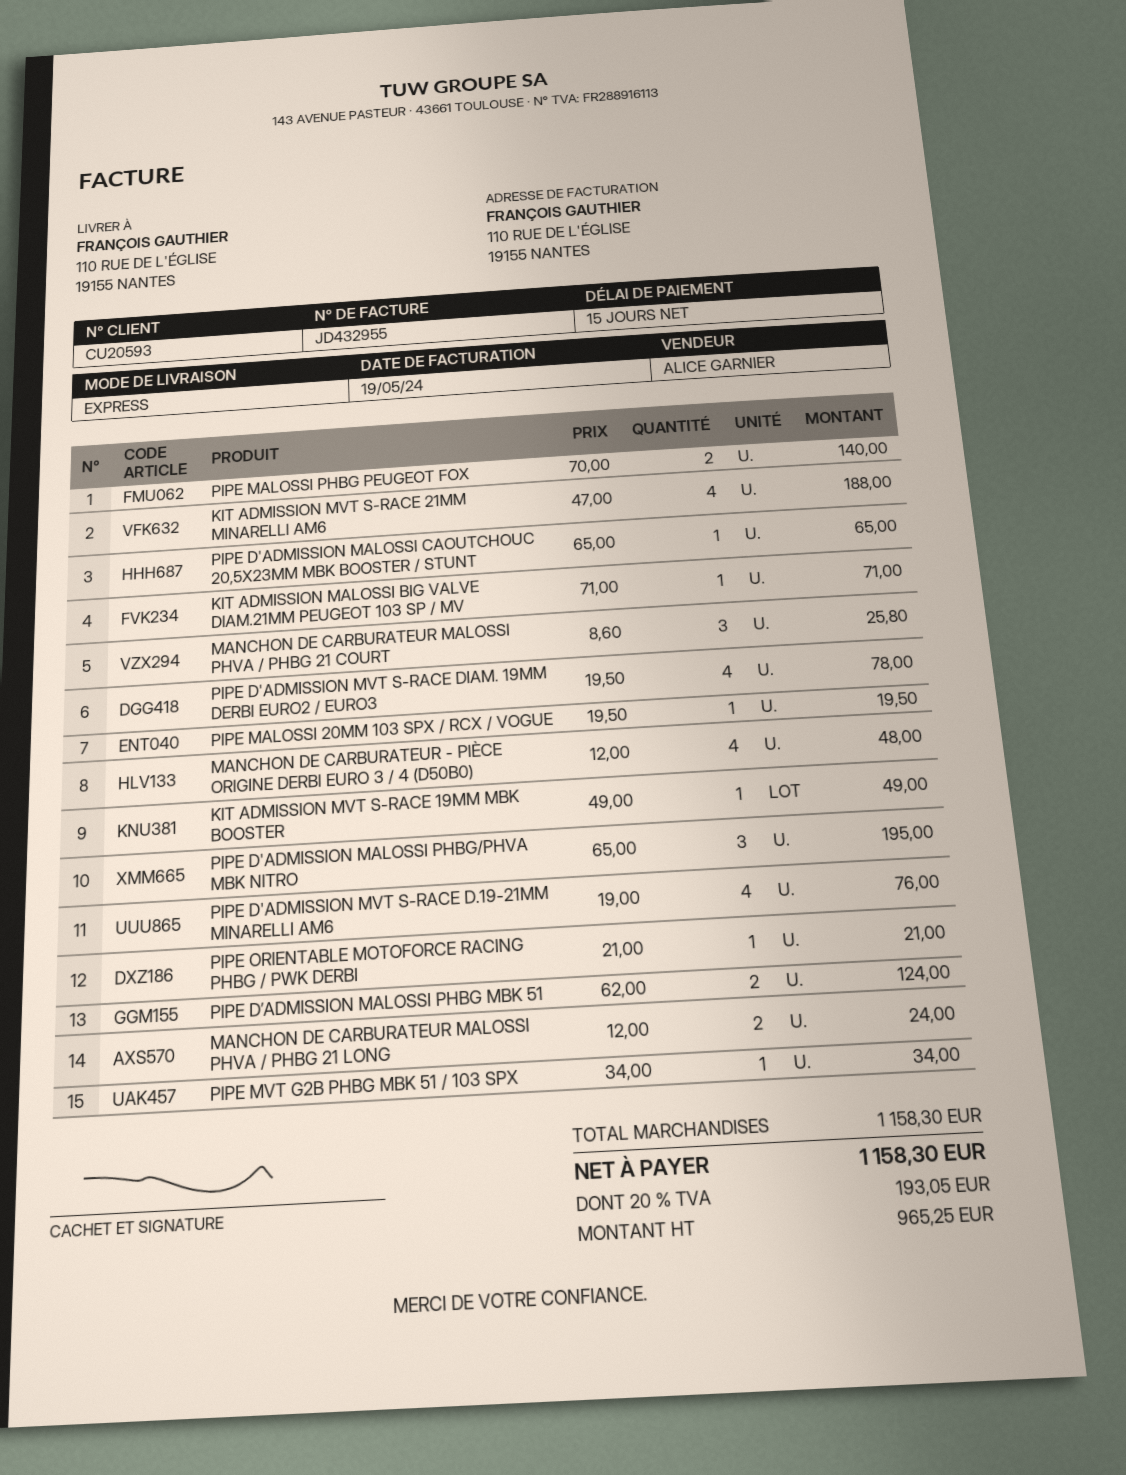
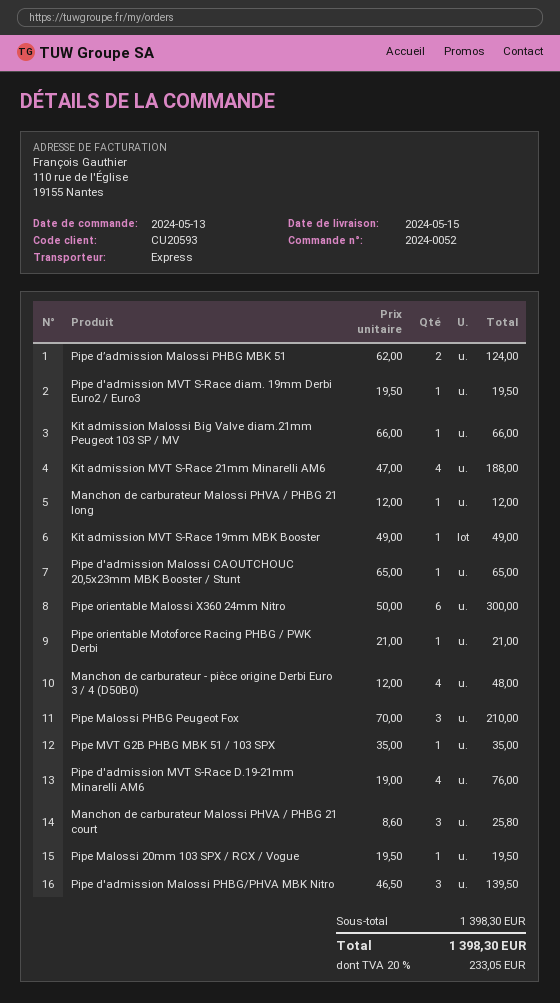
PIPE MALOSSI PHBG PEUGEOT FOX: 2 x 70.00 = 140.00 -> 3 x 70.00 = 210.00
KIT ADMISSION MALOSSI BIG VALVE DIAM.21MM PEUGEOT 103 SP / MV: 1 x 71.00 = 71.00 -> 1 x 66.00 = 66.00
PIPE D'ADMISSION MVT S-RACE DIAM. 19MM DERBI EURO2 / EURO3: 4 x 19.50 = 78.00 -> 1 x 19.50 = 19.50
PIPE D'ADMISSION MALOSSI PHBG/PHVA MBK NITRO: 3 x 65.00 = 195.00 -> 3 x 46.50 = 139.50
MANCHON DE CARBURATEUR MALOSSI PHVA / PHBG 21 LONG: 2 x 12.00 = 24.00 -> 1 x 12.00 = 12.00
PIPE MVT G2B PHBG MBK 51 / 103 SPX: 1 x 34.00 = 34.00 -> 1 x 35.00 = 35.00
Pipe orientable Malossi X360 24mm Nitro: none -> 6 x 50.00 = 300.00
subtotal: 1158.30 -> 1398.30
tax: 20% = 193.05 -> 20% = 233.05
total: 1158.30 -> 1398.30

